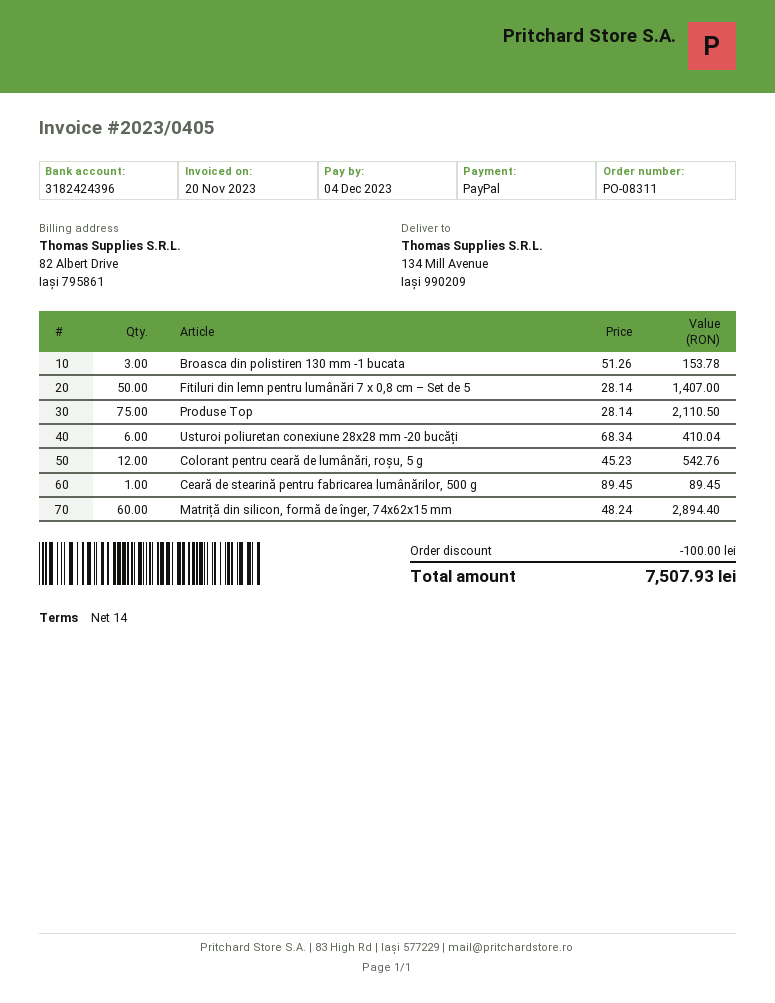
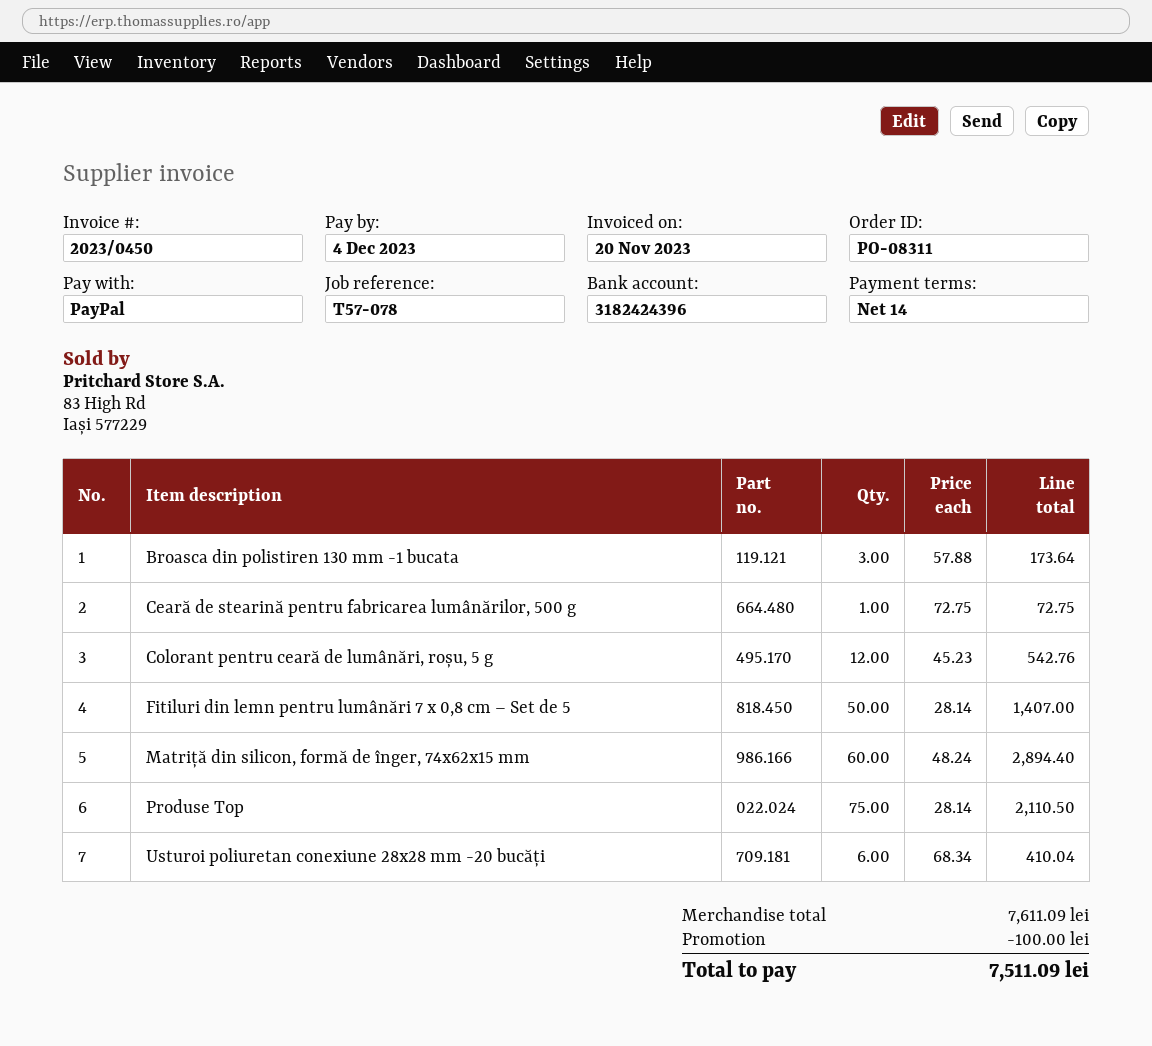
invoice number: 2023/0405 -> 2023/0450
Broasca din polistiren 130 mm -1 bucata: 3 x 51.26 = 153.78 -> 3 x 57.88 = 173.64
Ceară de stearină pentru fabricarea lumânărilor, 500 g: 1 x 89.45 = 89.45 -> 1 x 72.75 = 72.75
total: 7507.93 -> 7511.09

